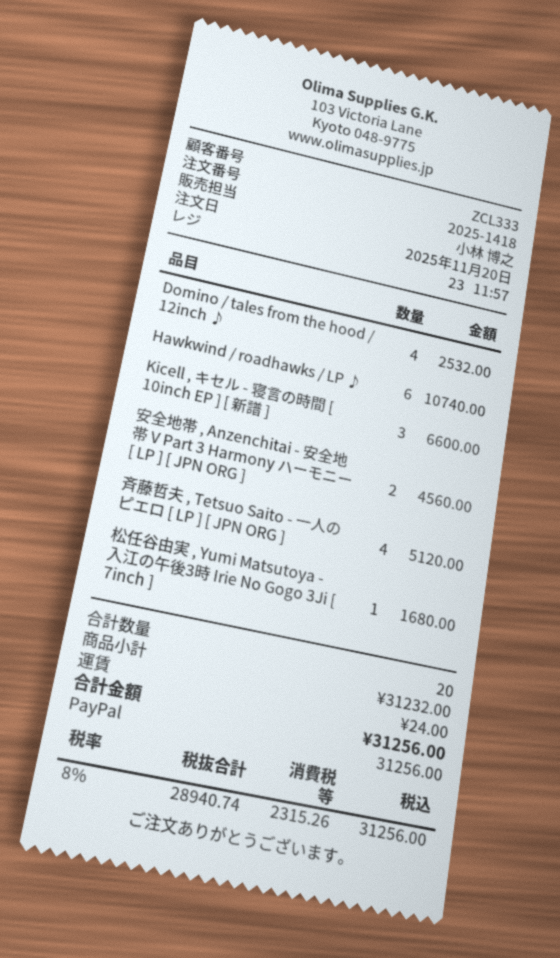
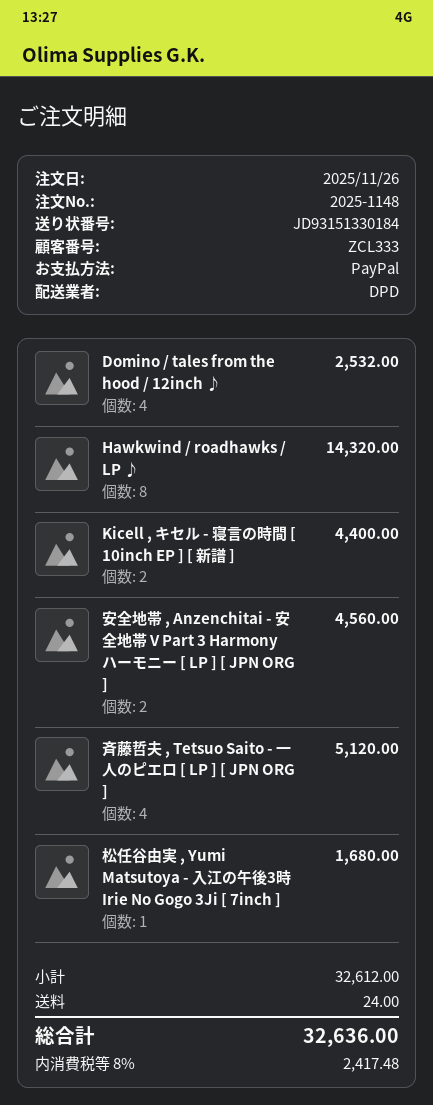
order number: 2025-1418 -> 2025-1148
order date: 2025-11-20 -> 2025-11-26
Hawkwind / roadhawks / LP ♪: 6 for 10740.00 -> 8 for 14320.00
Kicell , キセル - 寝言の時間 [ 10inch EP ] [ 新譜 ]: 3 for 6600.00 -> 2 for 4400.00
subtotal: 31232.00 -> 32612.00
tax: 8% = 2315.26 -> 8% = 2417.48
total: 31256.00 -> 32636.00

